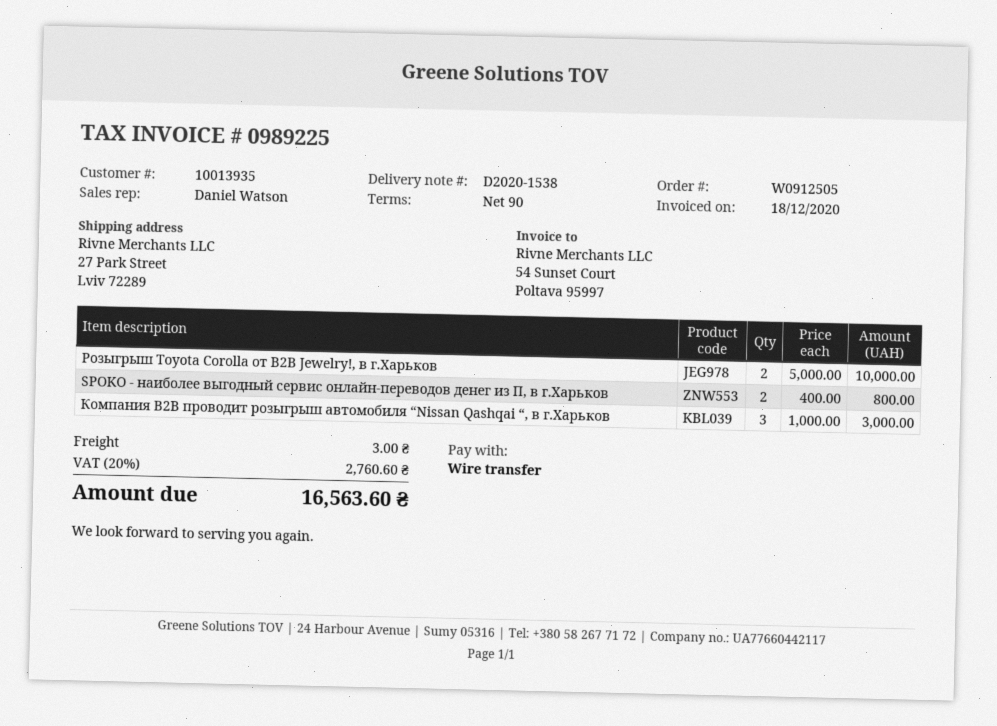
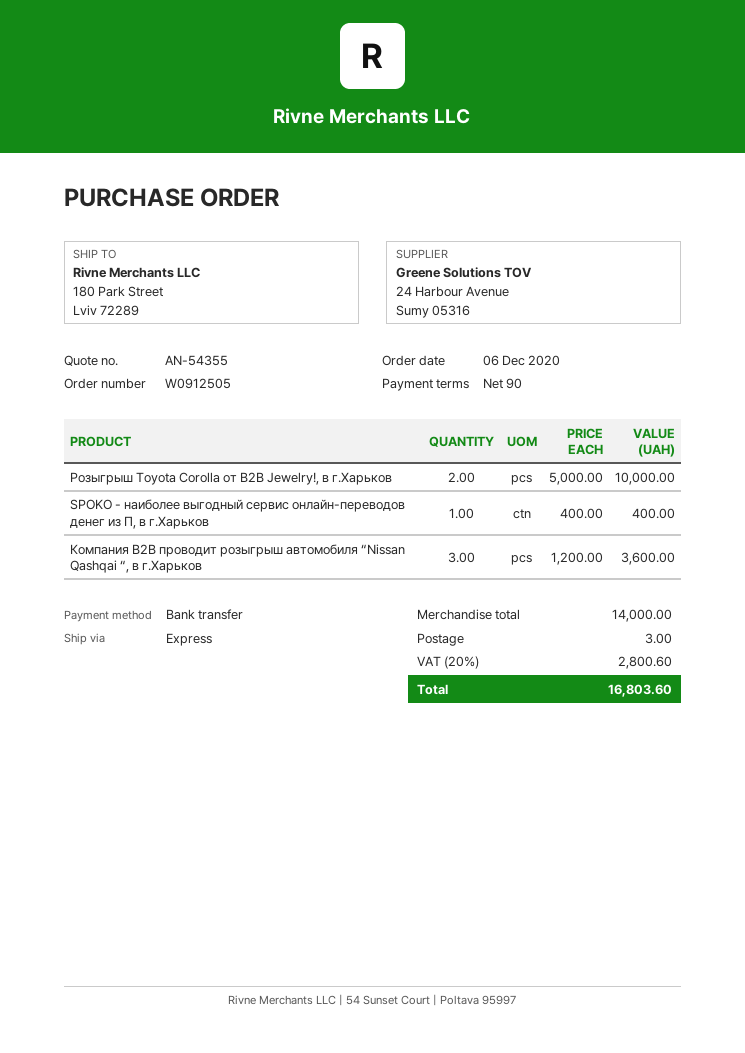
ship to: 27 Park Street, Lviv 72289 -> 180 Park Street, Lviv 72289
SPOKO - наиболее выгодный сервис онлайн-переводов денег из П, в г.Харьков: 2 x 400.00 = 800.00 -> 1 x 400.00 = 400.00
Компания В2В проводит розыгрыш автомобиля “Nissan Qashqai “, в г.Харьков: 3 x 1000.00 = 3000.00 -> 3 x 1200.00 = 3600.00
tax: 20% = 2760.60 -> 20% = 2800.60
total: 16563.60 -> 16803.60

